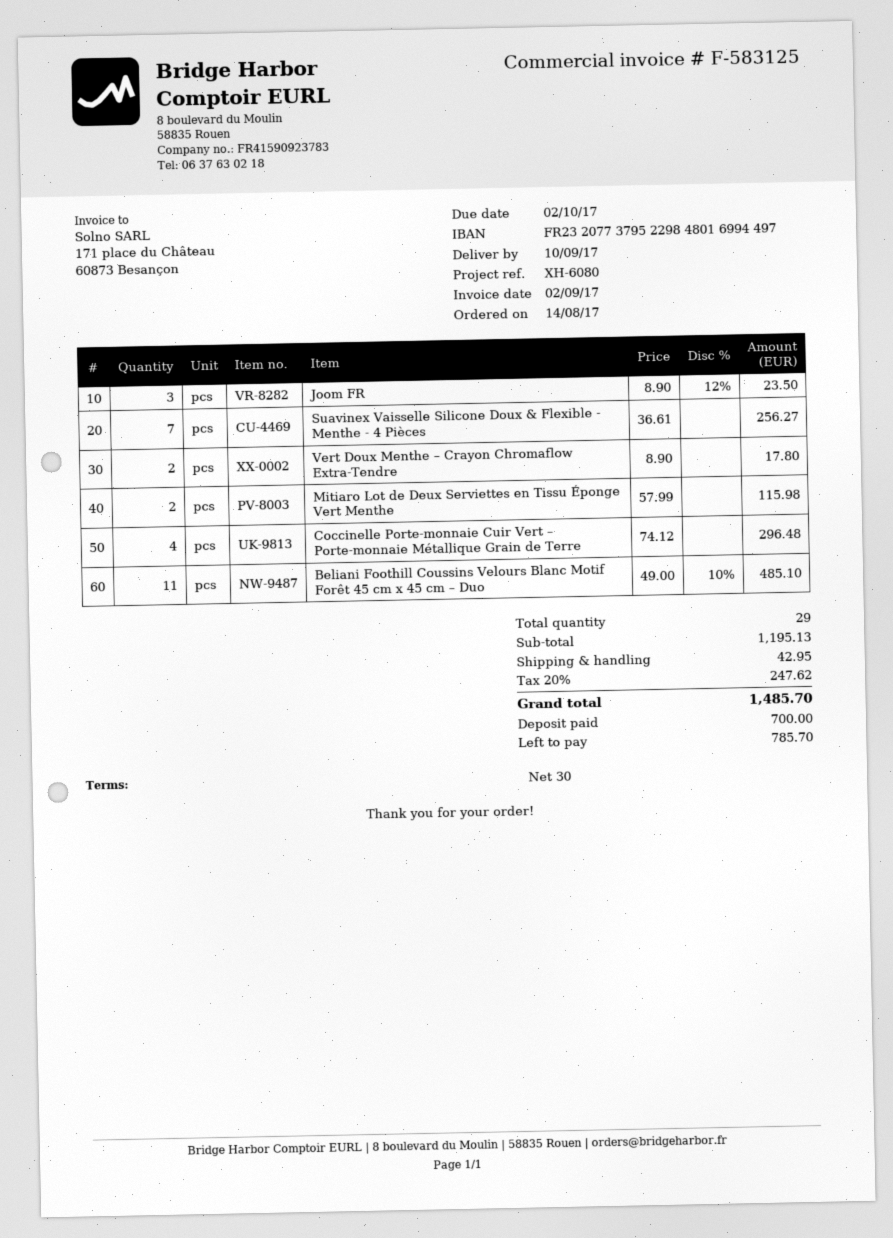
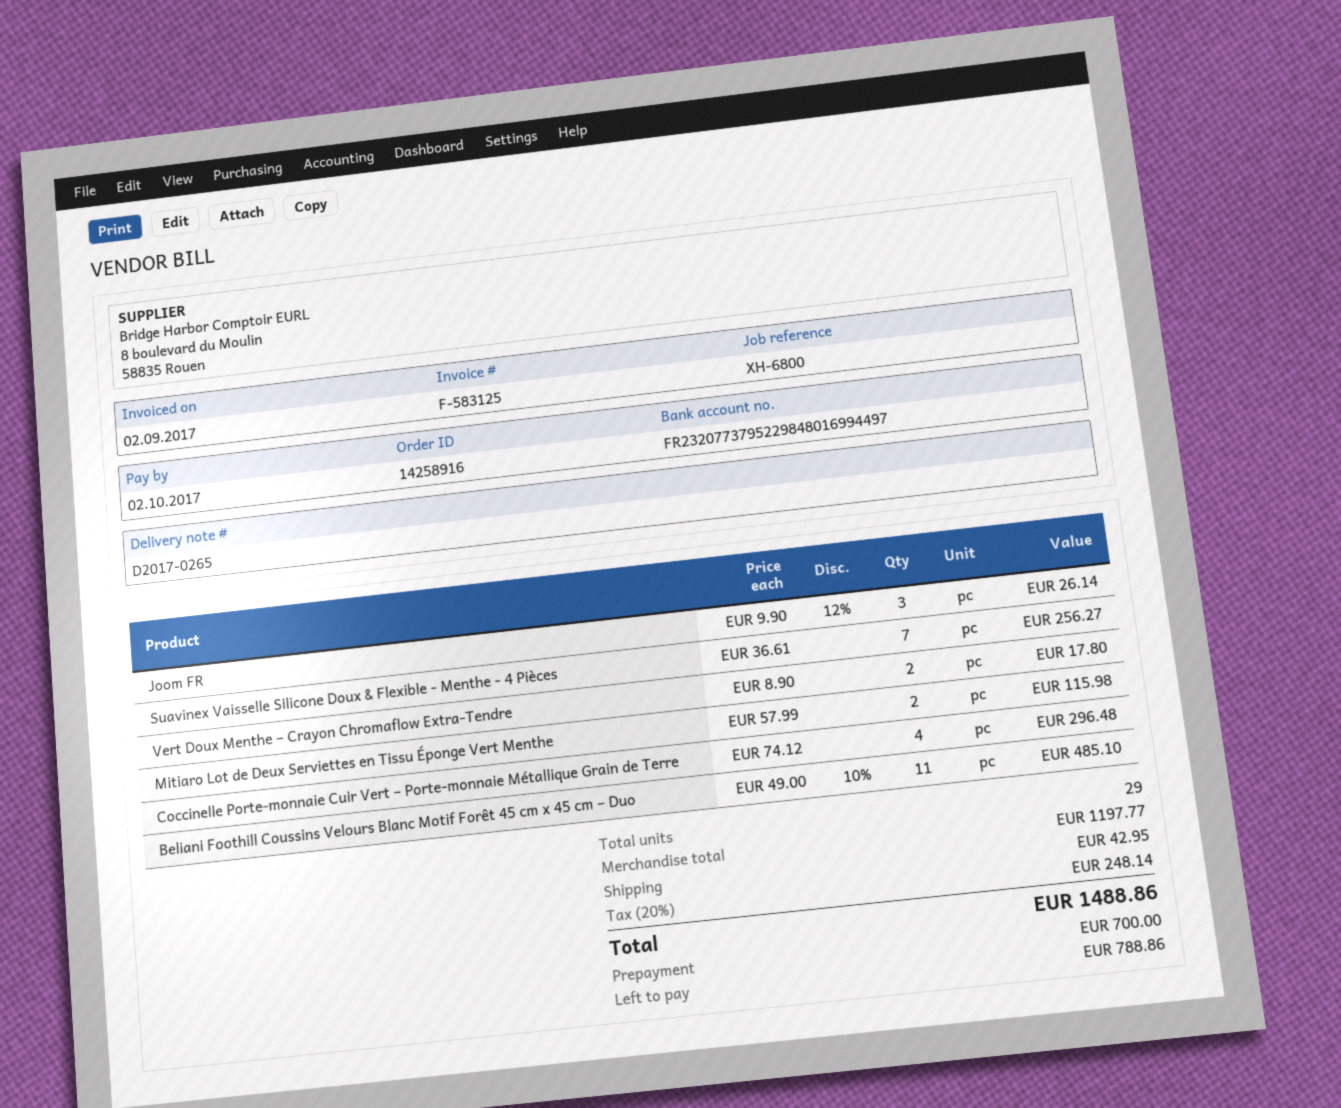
reference: XH-6080 -> XH-6800
Joom FR: 3 x 8.90 - 12% = 23.50 -> 3 x 9.90 - 12% = 26.14
subtotal: 1195.13 -> 1197.77
tax: 20% = 247.62 -> 20% = 248.14
total: 1485.70 -> 1488.86
balance: 785.70 -> 788.86

